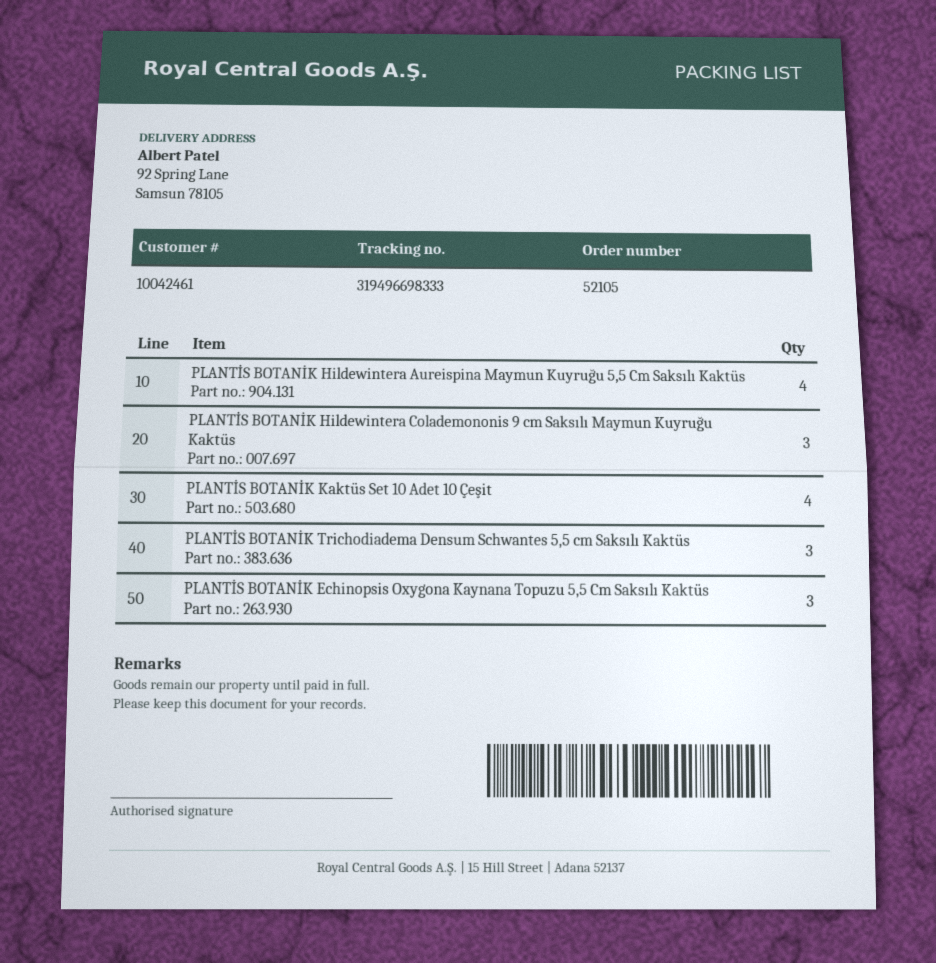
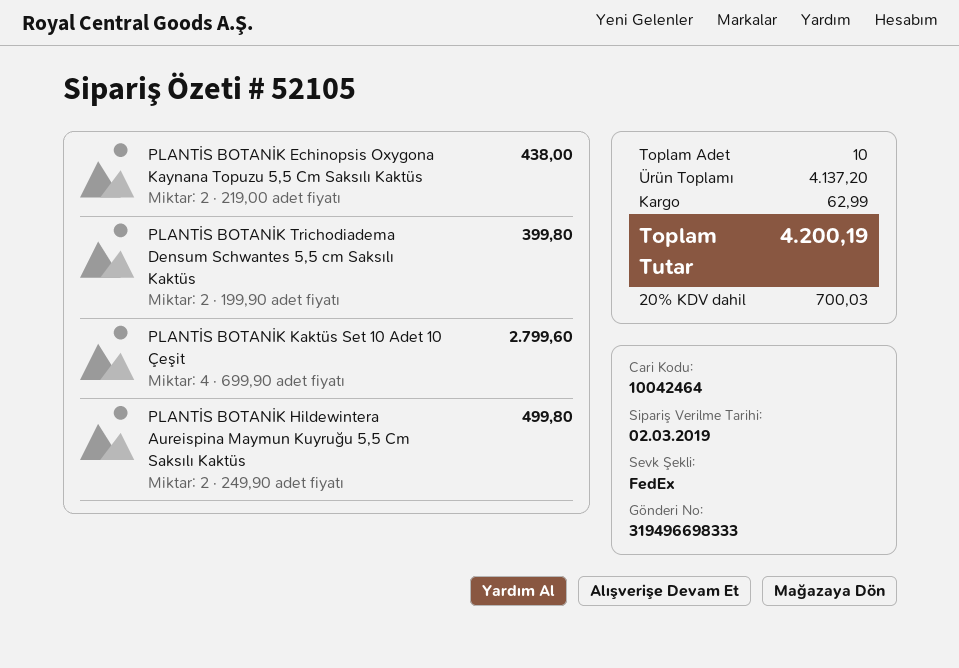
customer number: 10042461 -> 10042464
PLANTİS BOTANİK Hildewintera Aureispina Maymun Kuyruğu 5,5 Cm Saksılı Kaktüs: 4 -> 2
PLANTİS BOTANİK Hildewintera Colademononis 9 cm Saksılı Maymun Kuyruğu Kaktüs: 3 -> none
PLANTİS BOTANİK Trichodiadema Densum Schwantes 5,5 cm Saksılı Kaktüs: 3 -> 2
PLANTİS BOTANİK Echinopsis Oxygona Kaynana Topuzu 5,5 Cm Saksılı Kaktüs: 3 -> 2

